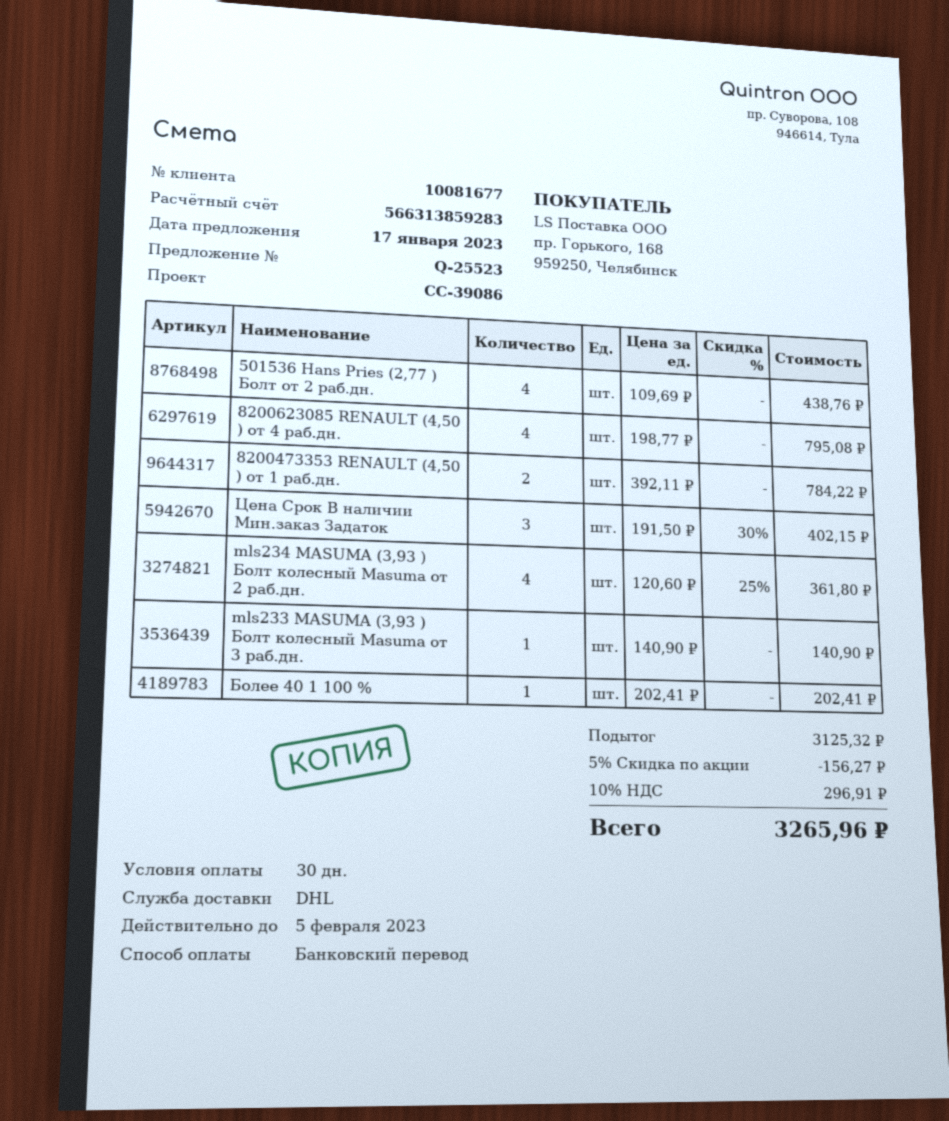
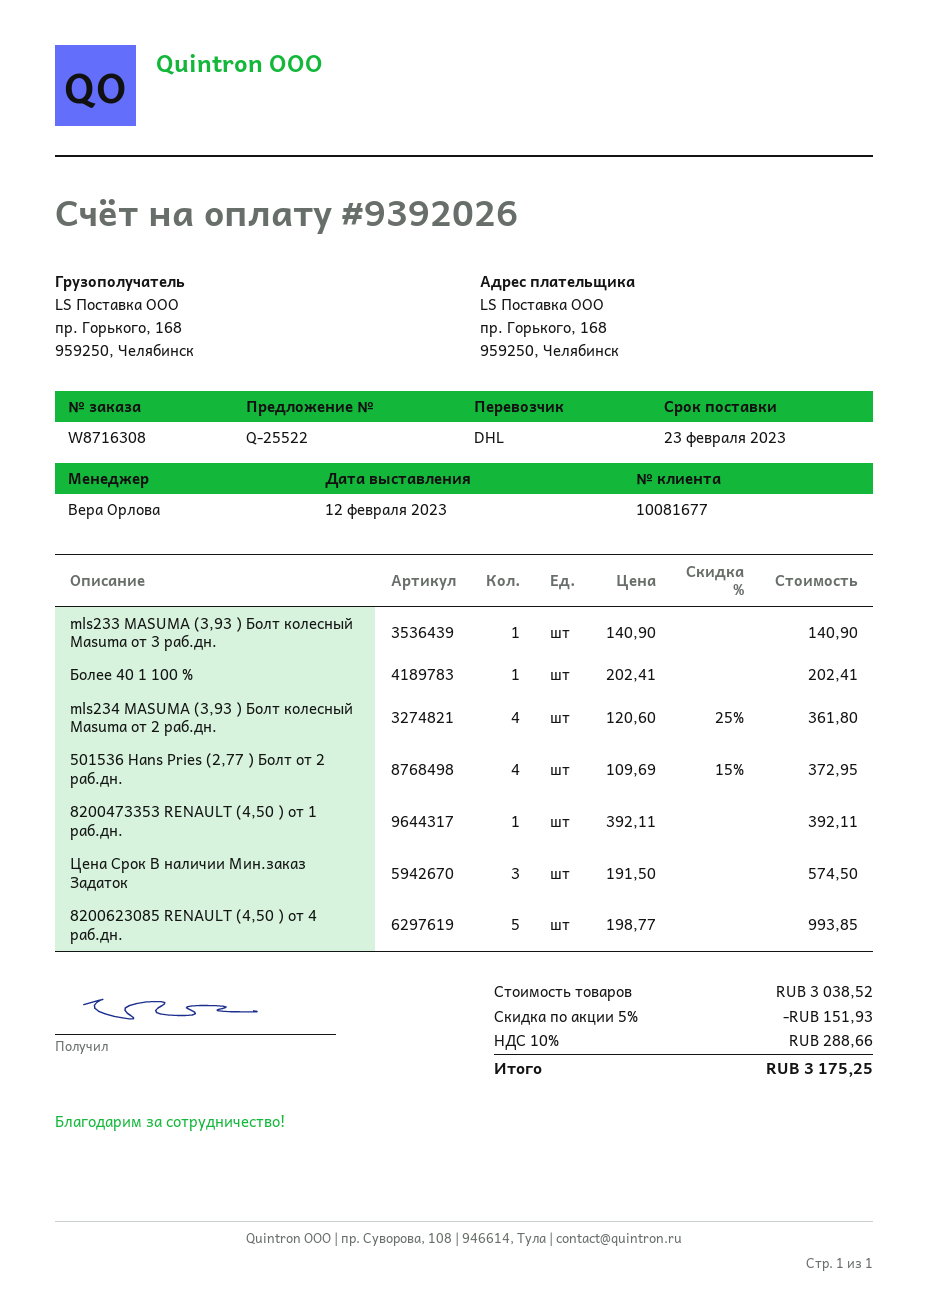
quote number: Q-25523 -> Q-25522
501536 Hans Pries (2,77 ) Болт от 2 раб.дн.: 4 x 109.69 = 438.76 -> 4 x 109.69 - 15% = 372.95
8200623085 RENAULT (4,50 ) от 4 раб.дн.: 4 x 198.77 = 795.08 -> 5 x 198.77 = 993.85
8200473353 RENAULT (4,50 ) от 1 раб.дн.: 2 x 392.11 = 784.22 -> 1 x 392.11 = 392.11
Цена Срок В наличии Мин.заказ Задаток: 3 x 191.50 - 30% = 402.15 -> 3 x 191.50 = 574.50
subtotal: 3125.32 -> 3038.52
discount: 5% = 156.27 -> 5% = 151.93
tax: 10% = 296.91 -> 10% = 288.66
total: 3265.96 -> 3175.25

